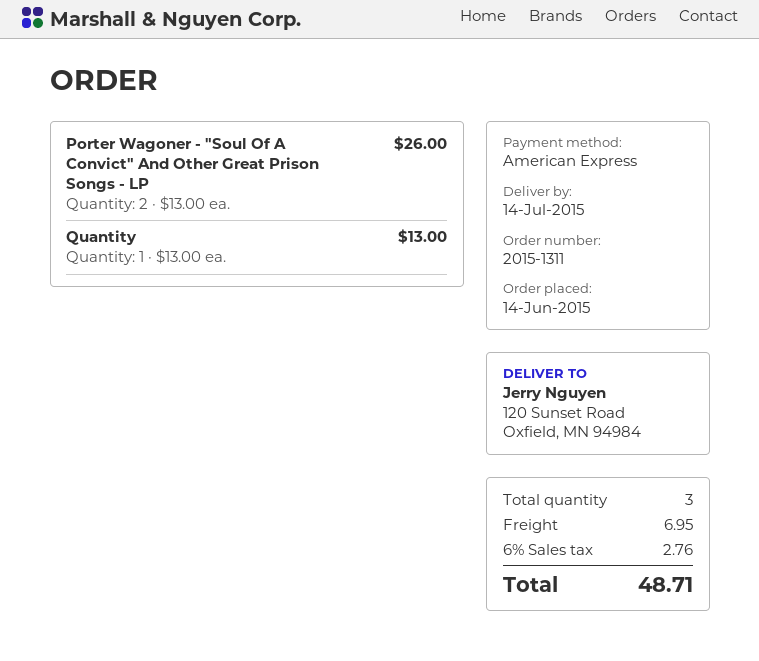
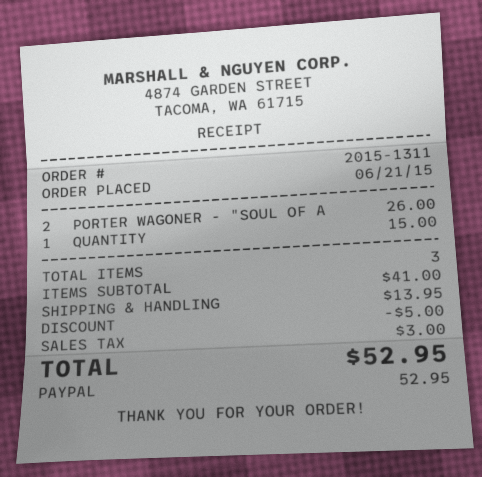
order date: 2015-06-14 -> 2015-06-21
payment method: American Express -> PayPal
Quantity: 1 for 13.00 -> 1 for 15.00
discount: none -> 5.00
shipping: 6.95 -> 13.95
tax: 2.76 -> 3.00
total: 48.71 -> 52.95

